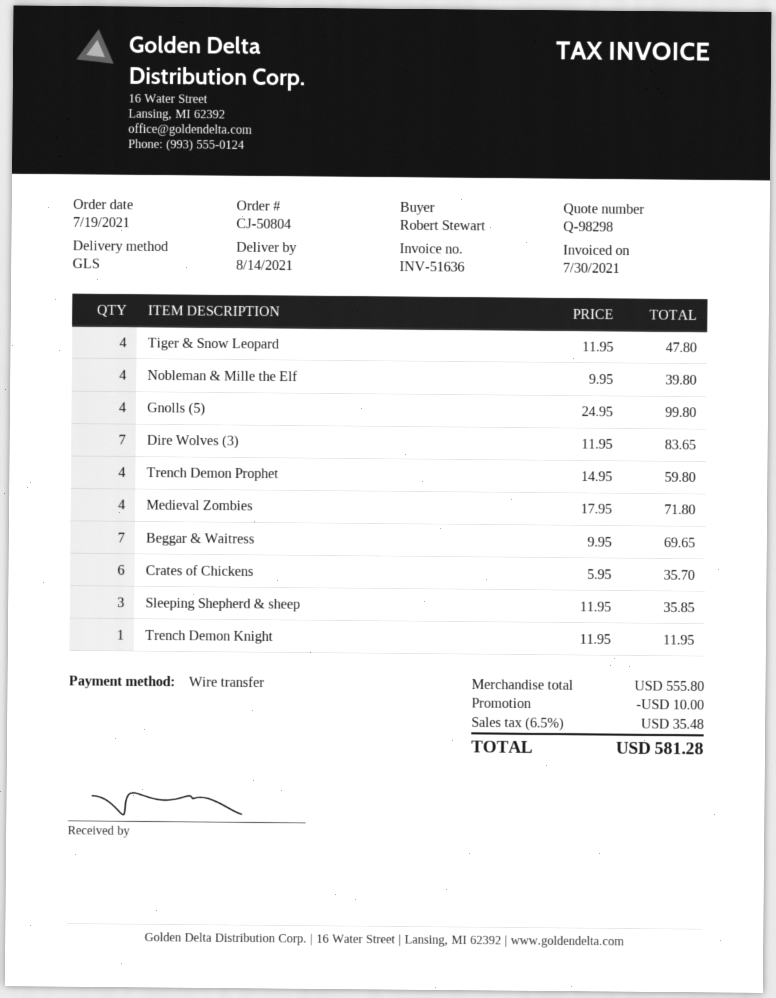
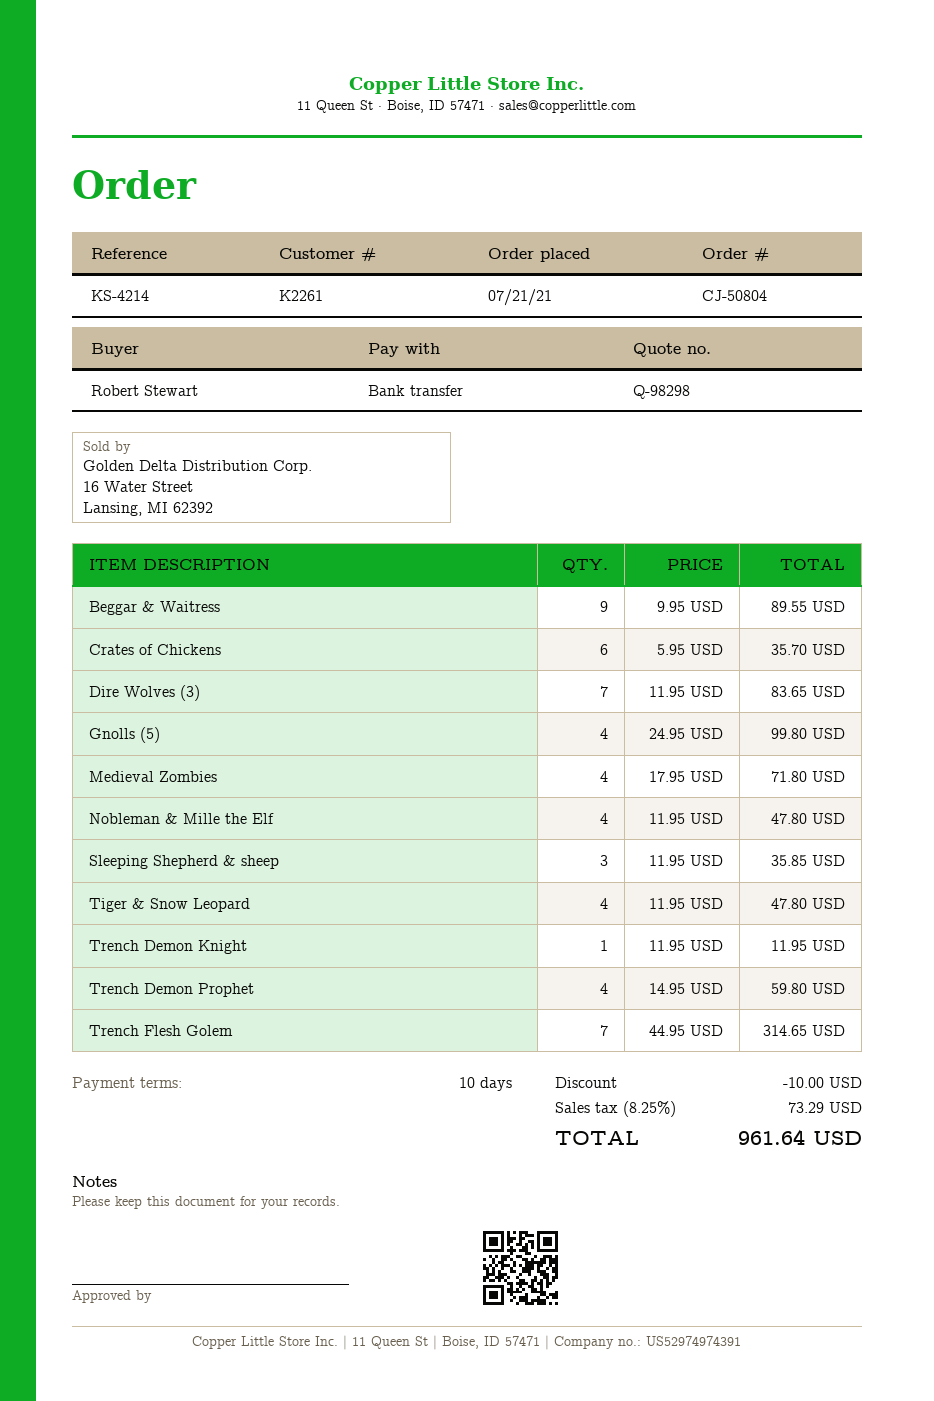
order date: 2021-07-19 -> 2021-07-21
Nobleman & Mille the Elf: 4 x 9.95 = 39.80 -> 4 x 11.95 = 47.80
Beggar & Waitress: 7 x 9.95 = 69.65 -> 9 x 9.95 = 89.55
Trench Flesh Golem: none -> 7 x 44.95 = 314.65
tax: 6.5% = 35.48 -> 8.25% = 73.29
total: 581.28 -> 961.64

